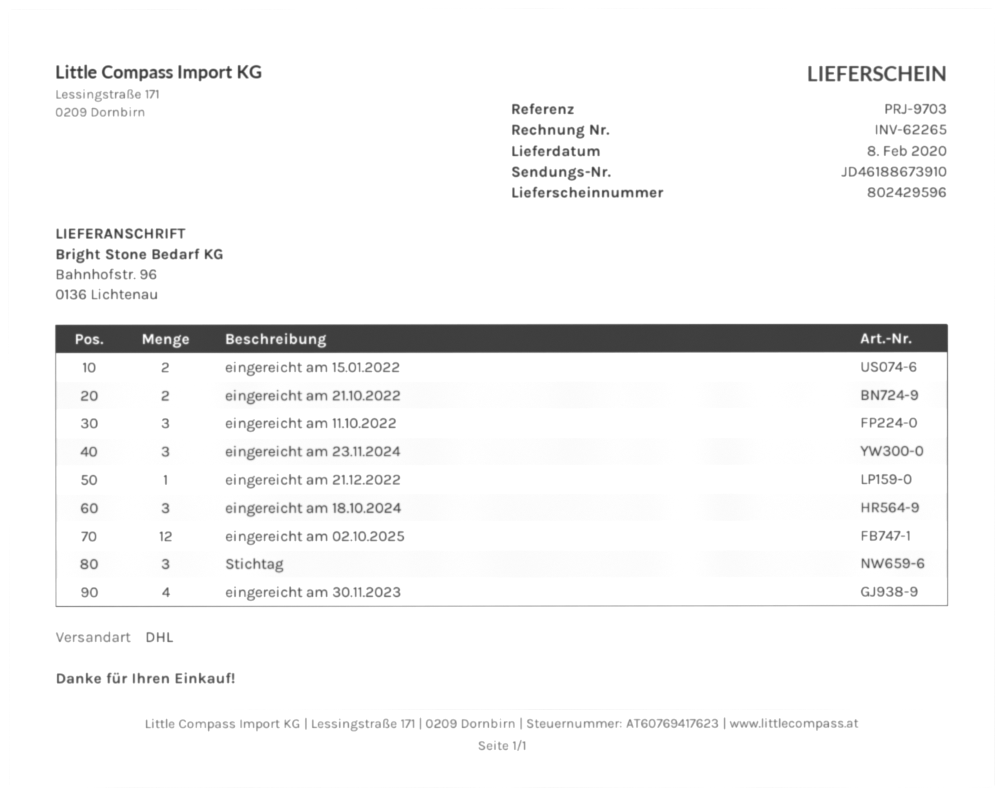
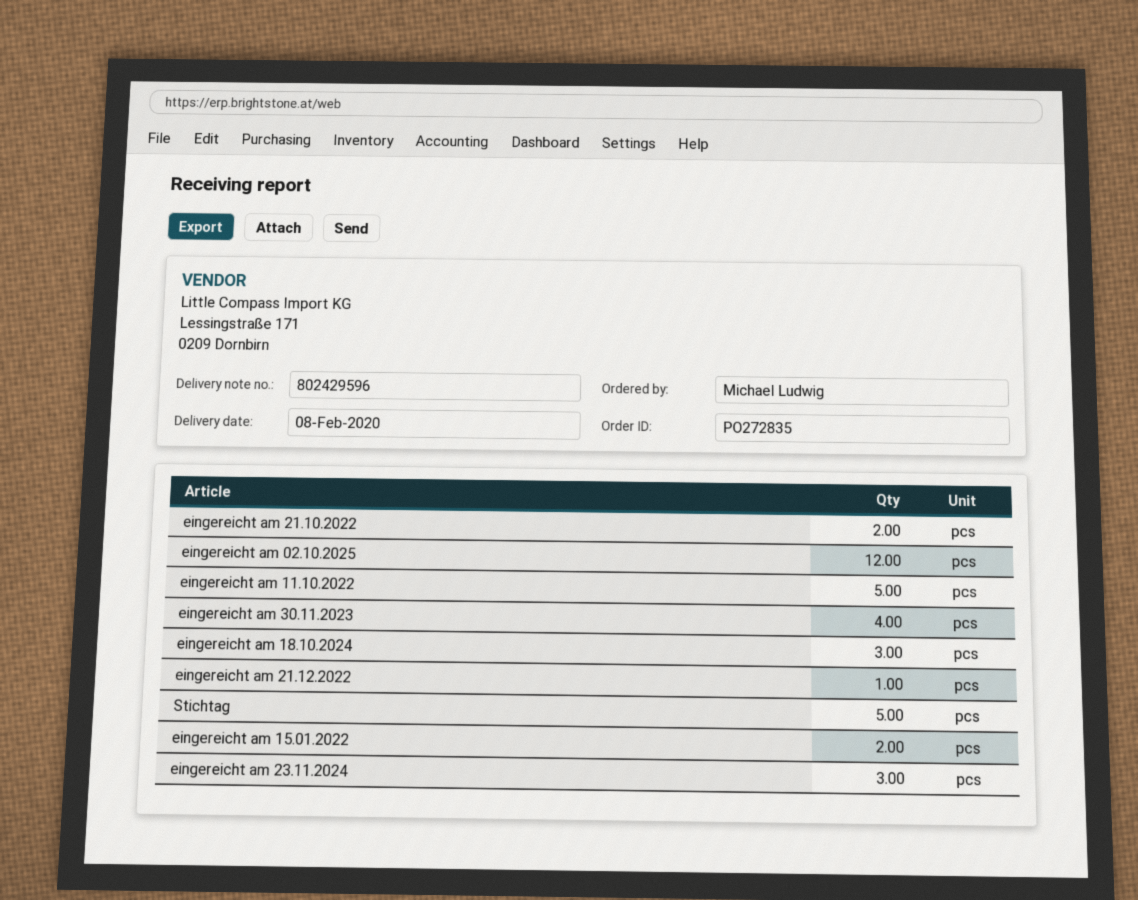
eingereicht am 11.10.2022: 3 -> 5
Stichtag: 3 -> 5

